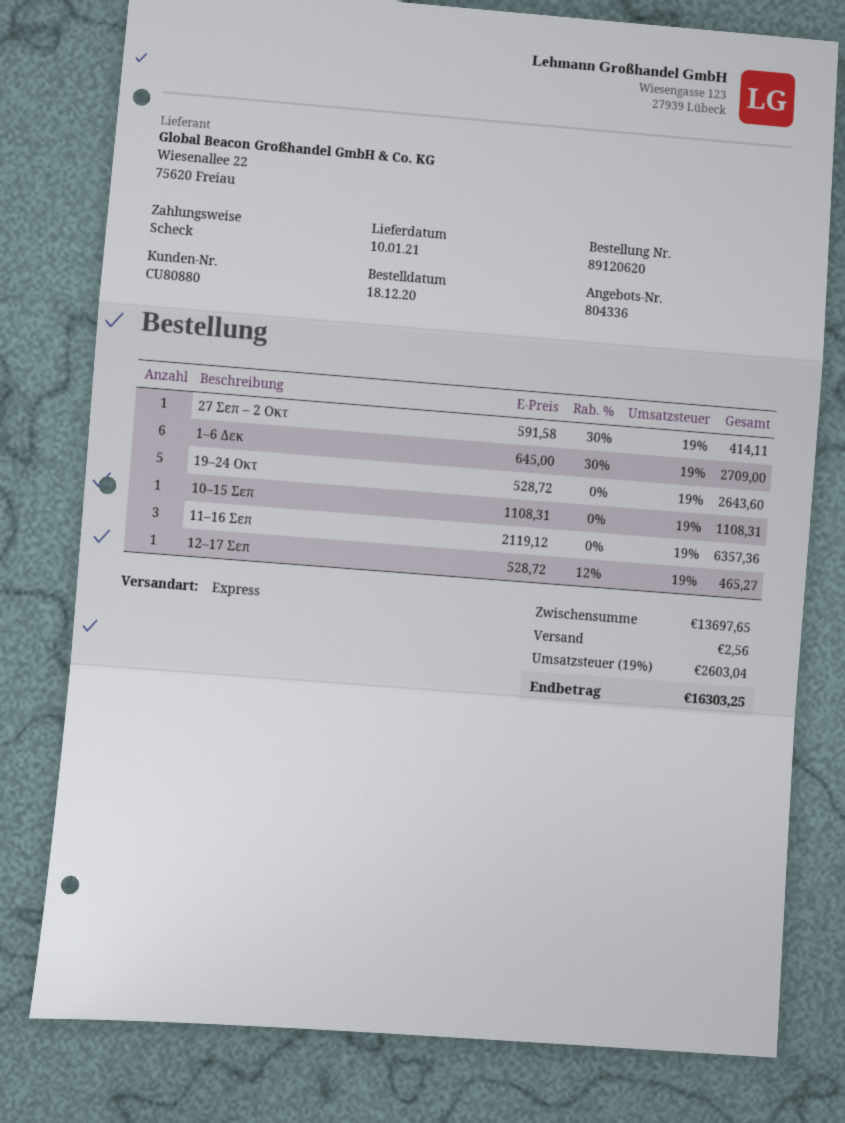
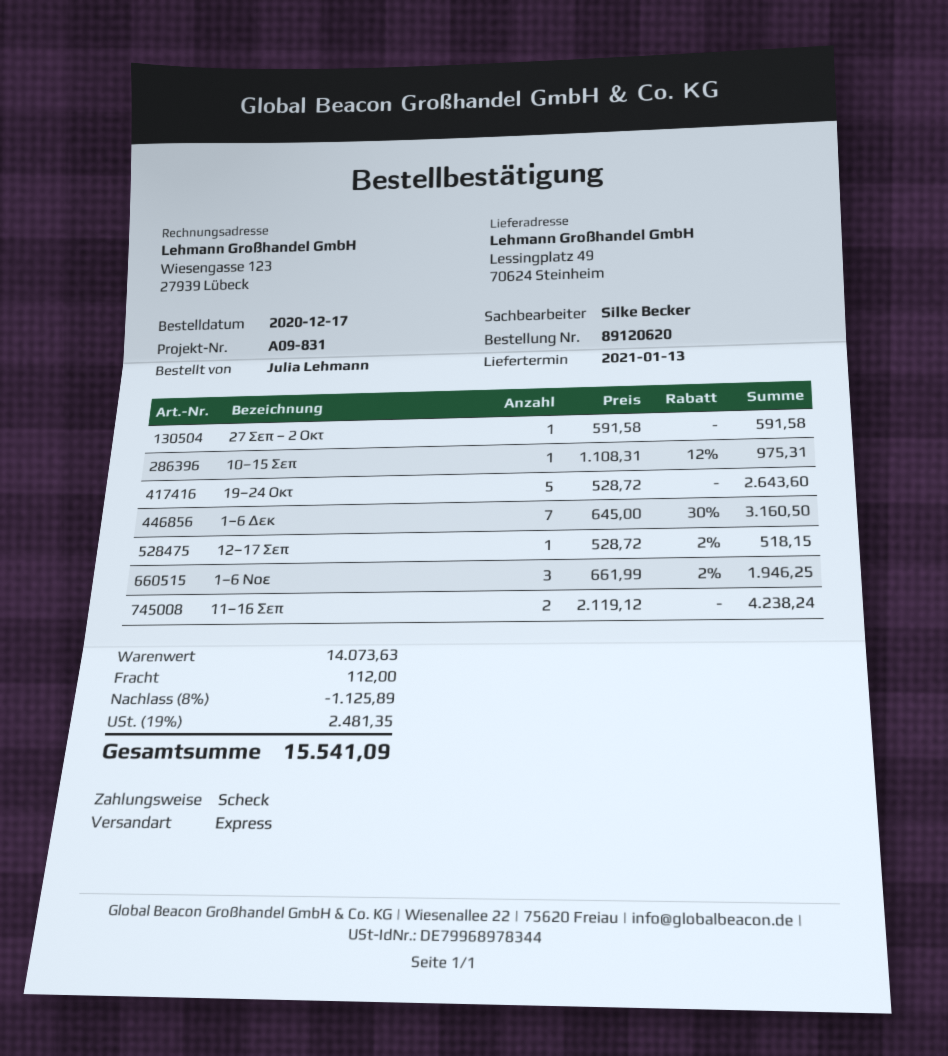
order date: 2020-12-18 -> 2020-12-17
delivery date: 2021-01-10 -> 2021-01-13
27 Σεπ – 2 Οκτ: 1 x 591.58 - 30% = 414.11 -> 1 x 591.58 = 591.58
1–6 Δεκ: 6 x 645.00 - 30% = 2709.00 -> 7 x 645.00 - 30% = 3160.50
10–15 Σεπ: 1 x 1108.31 = 1108.31 -> 1 x 1108.31 - 12% = 975.31
11–16 Σεπ: 3 x 2119.12 = 6357.36 -> 2 x 2119.12 = 4238.24
12–17 Σεπ: 1 x 528.72 - 12% = 465.27 -> 1 x 528.72 - 2% = 518.15
1–6 Νοε: none -> 3 x 661.99 - 2% = 1946.25
subtotal: 13697.65 -> 14073.63
discount: none -> 8% = 1125.89
shipping: 2.56 -> 112.00
tax: 19% = 2603.04 -> 19% = 2481.35
total: 16303.25 -> 15541.09

